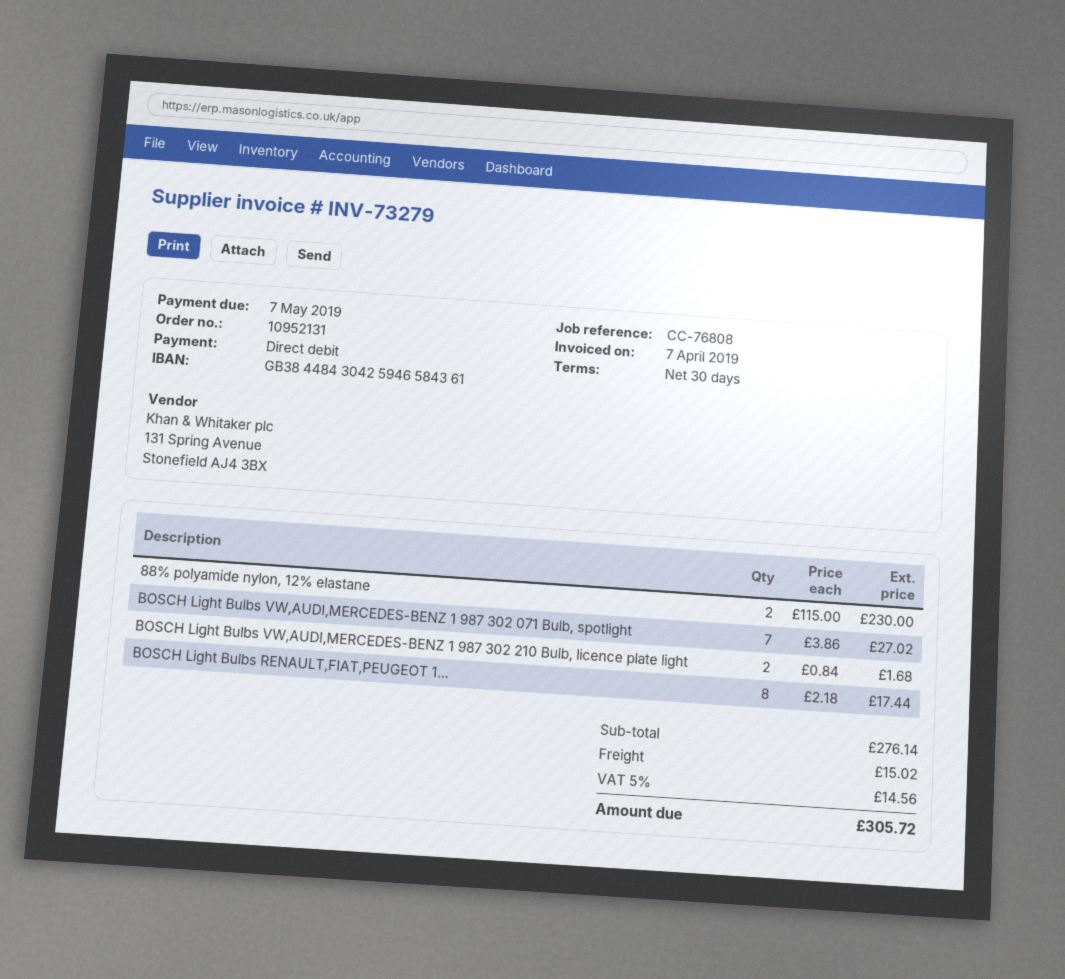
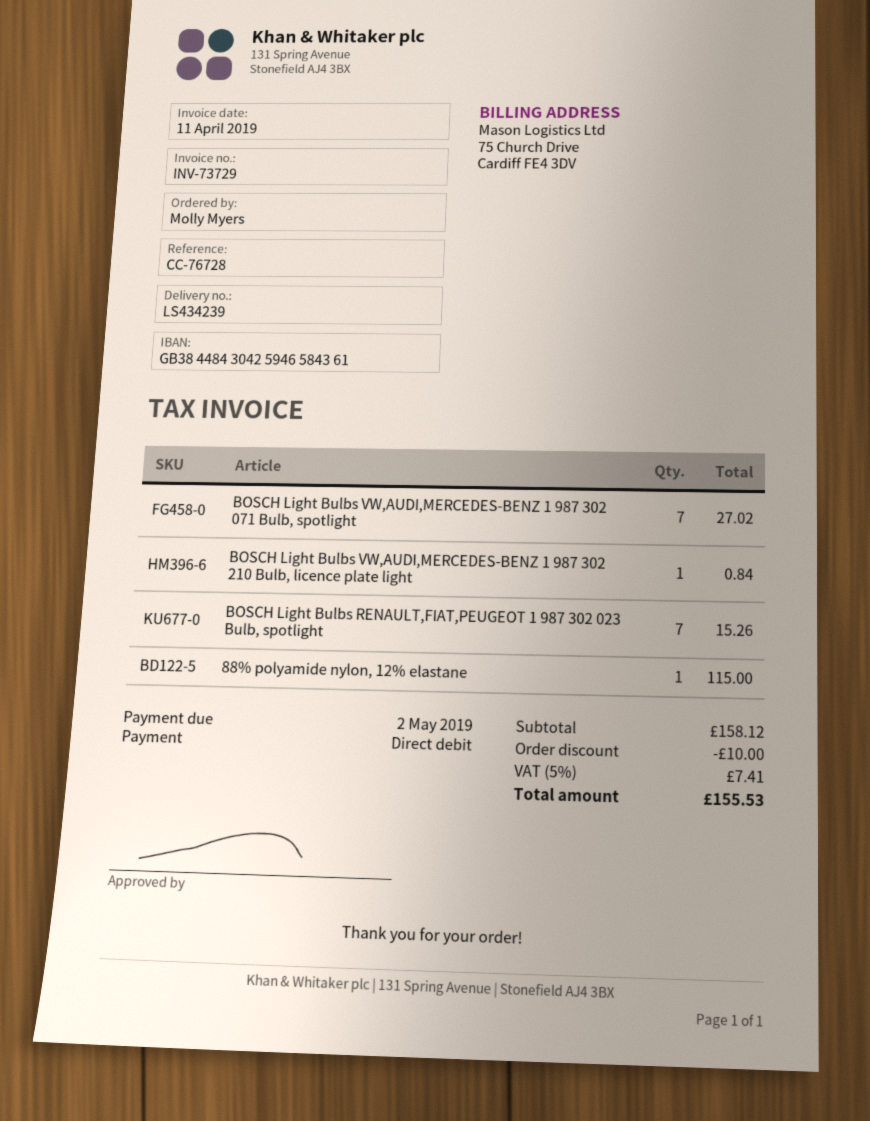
invoice number: INV-73279 -> INV-73729
invoice date: 2019-04-07 -> 2019-04-11
due date: 2019-05-07 -> 2019-05-02
reference: CC-76808 -> CC-76728
88% polyamide nylon, 12% elastane: 2 for 230.00 -> 1 for 115.00
BOSCH Light Bulbs VW,AUDI,MERCEDES-BENZ 1 987 302 210 Bulb, licence plate light: 2 for 1.68 -> 1 for 0.84
BOSCH Light Bulbs RENAULT,FIAT,PEUGEOT 1...: 8 for 17.44 -> 7 for 15.26
subtotal: 276.14 -> 158.12
discount: none -> 10.00
shipping: 15.02 -> none
tax: 5% = 14.56 -> 5% = 7.41
total: 305.72 -> 155.53

